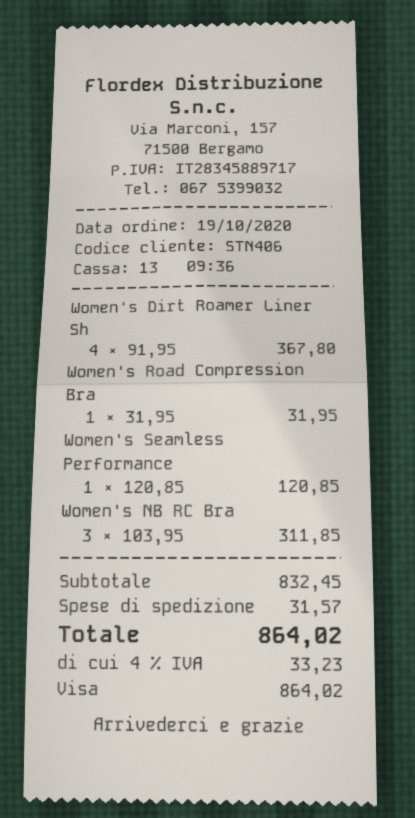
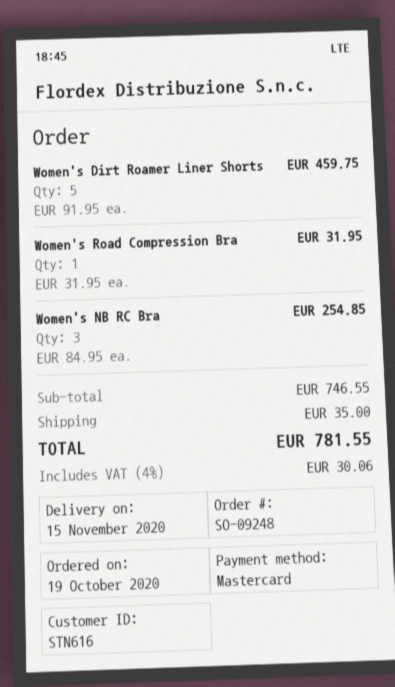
customer number: STN406 -> STN616
payment method: Visa -> Mastercard
Women's Dirt Roamer Liner Sh: 4 x 91.95 = 367.80 -> 5 x 91.95 = 459.75
Women's Seamless Performance: 1 x 120.85 = 120.85 -> none
Women's NB RC Bra: 3 x 103.95 = 311.85 -> 3 x 84.95 = 254.85
subtotal: 832.45 -> 746.55
shipping: 31.57 -> 35.00
tax: 4% = 33.23 -> 4% = 30.06
total: 864.02 -> 781.55

